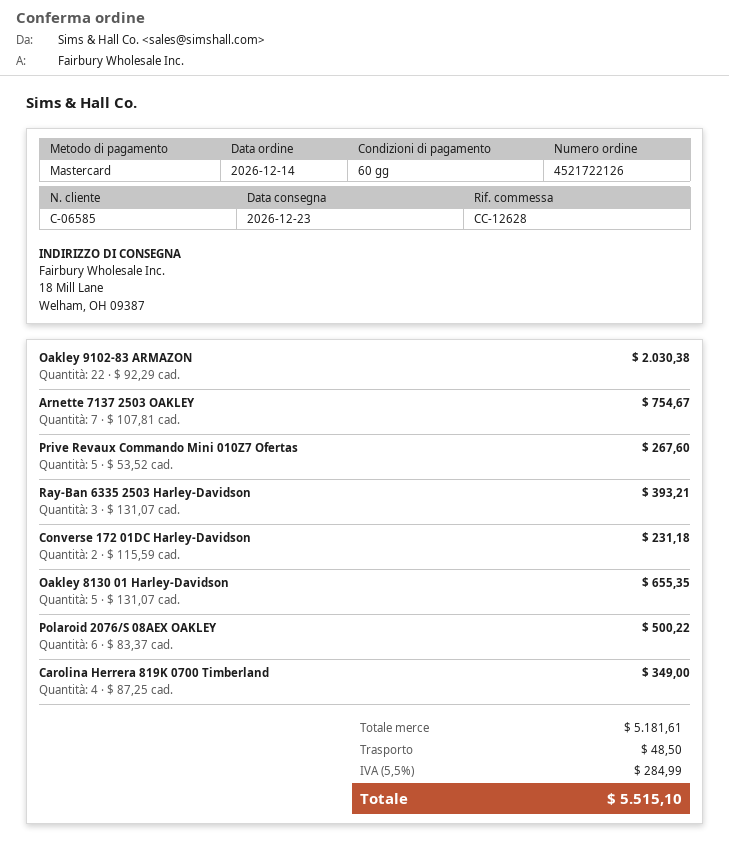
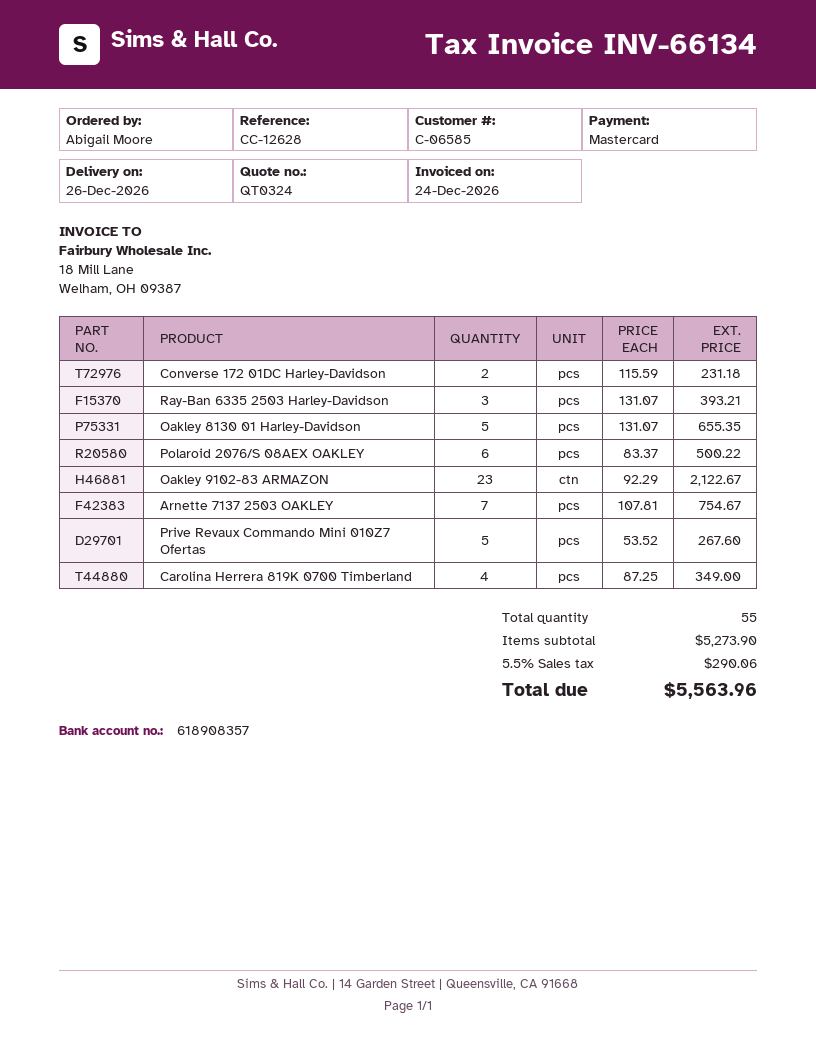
delivery date: 2026-12-23 -> 2026-12-26
Oakley 9102-83 ARMAZON: 22 x 92.29 = 2030.38 -> 23 x 92.29 = 2122.67
subtotal: 5181.61 -> 5273.90
shipping: 48.50 -> none
tax: 5.5% = 284.99 -> 5.5% = 290.06
total: 5515.10 -> 5563.96

